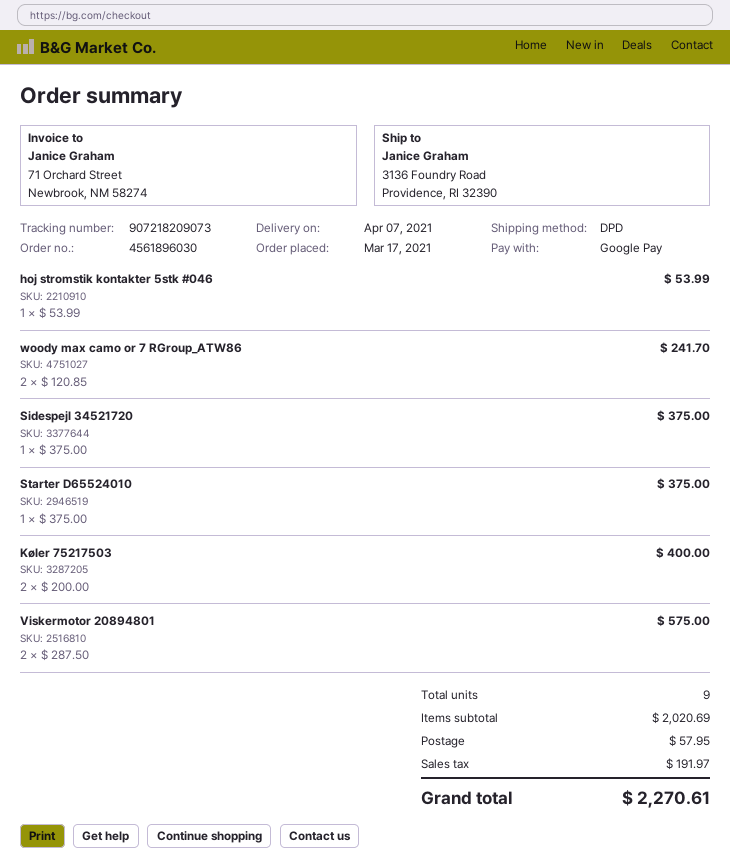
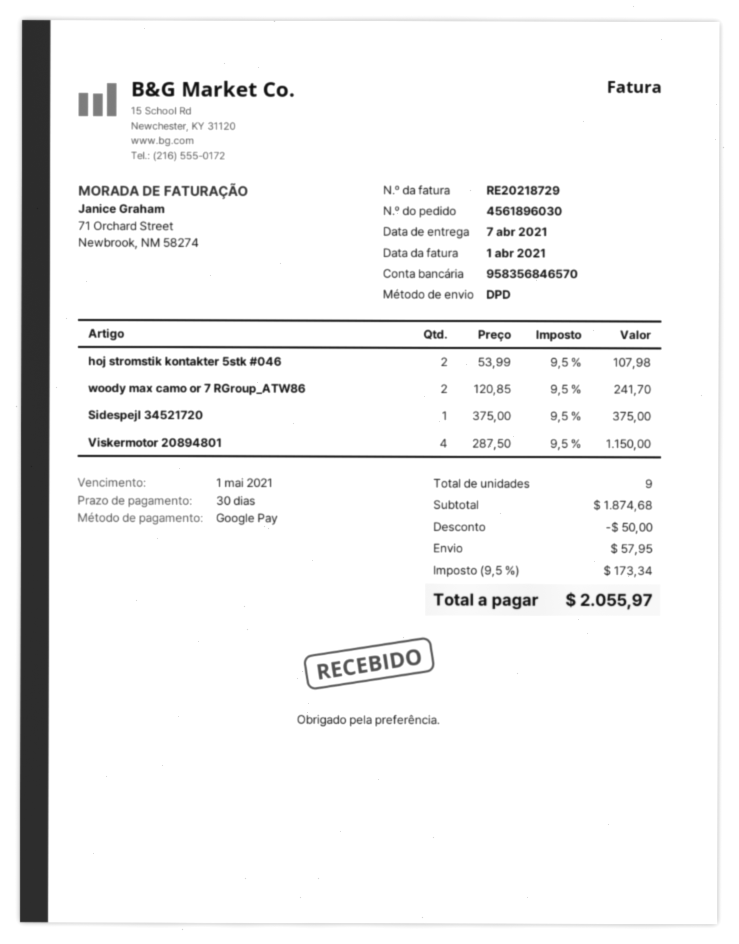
hoj stromstik kontakter 5stk #046: 1 x 53.99 = 53.99 -> 2 x 53.99 = 107.98
Starter D65524010: 1 x 375.00 = 375.00 -> none
Køler 75217503: 2 x 200.00 = 400.00 -> none
Viskermotor 20894801: 2 x 287.50 = 575.00 -> 4 x 287.50 = 1150.00
subtotal: 2020.69 -> 1874.68
discount: none -> 50.00
tax: 191.97 -> 173.34
total: 2270.61 -> 2055.97

